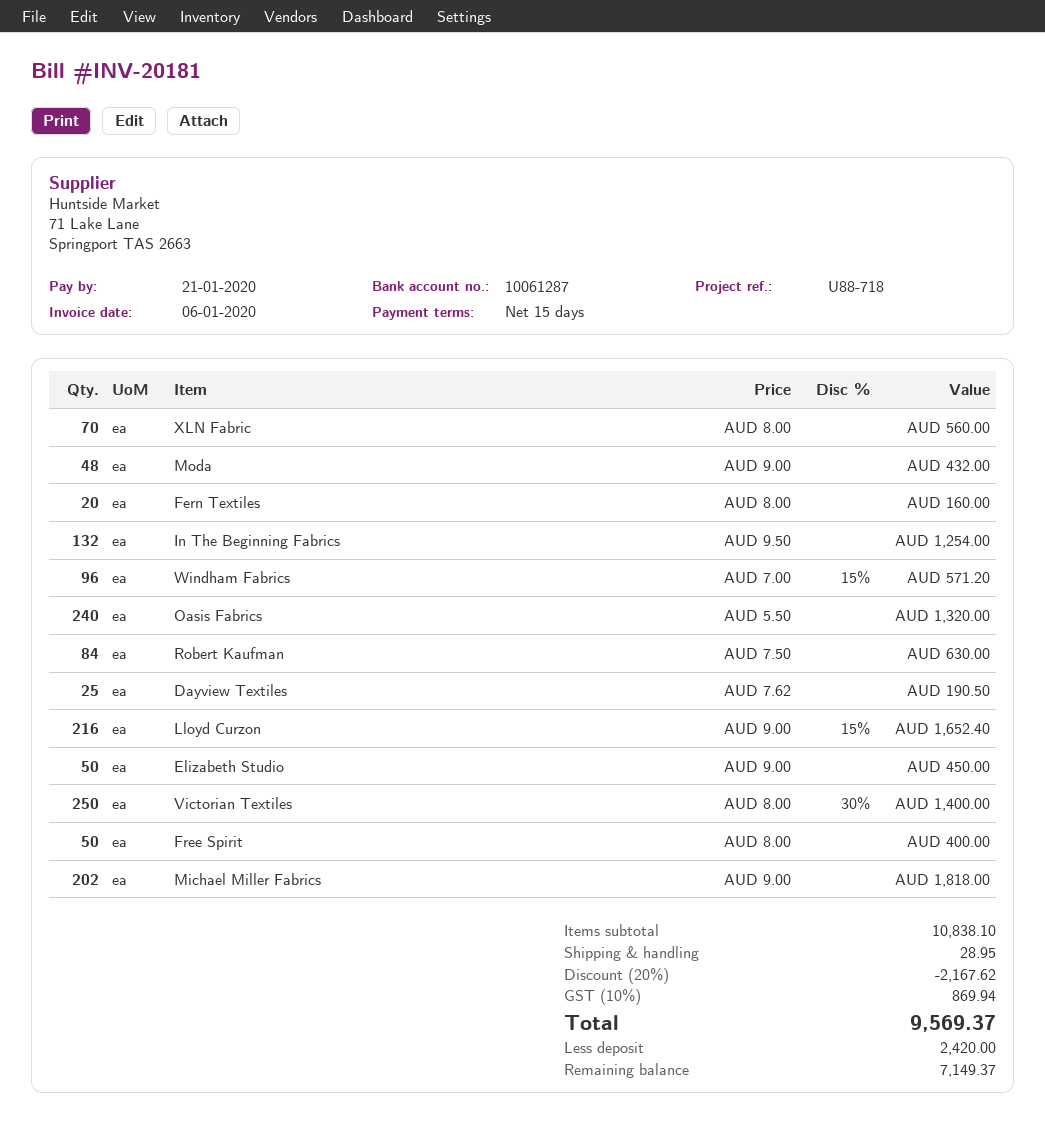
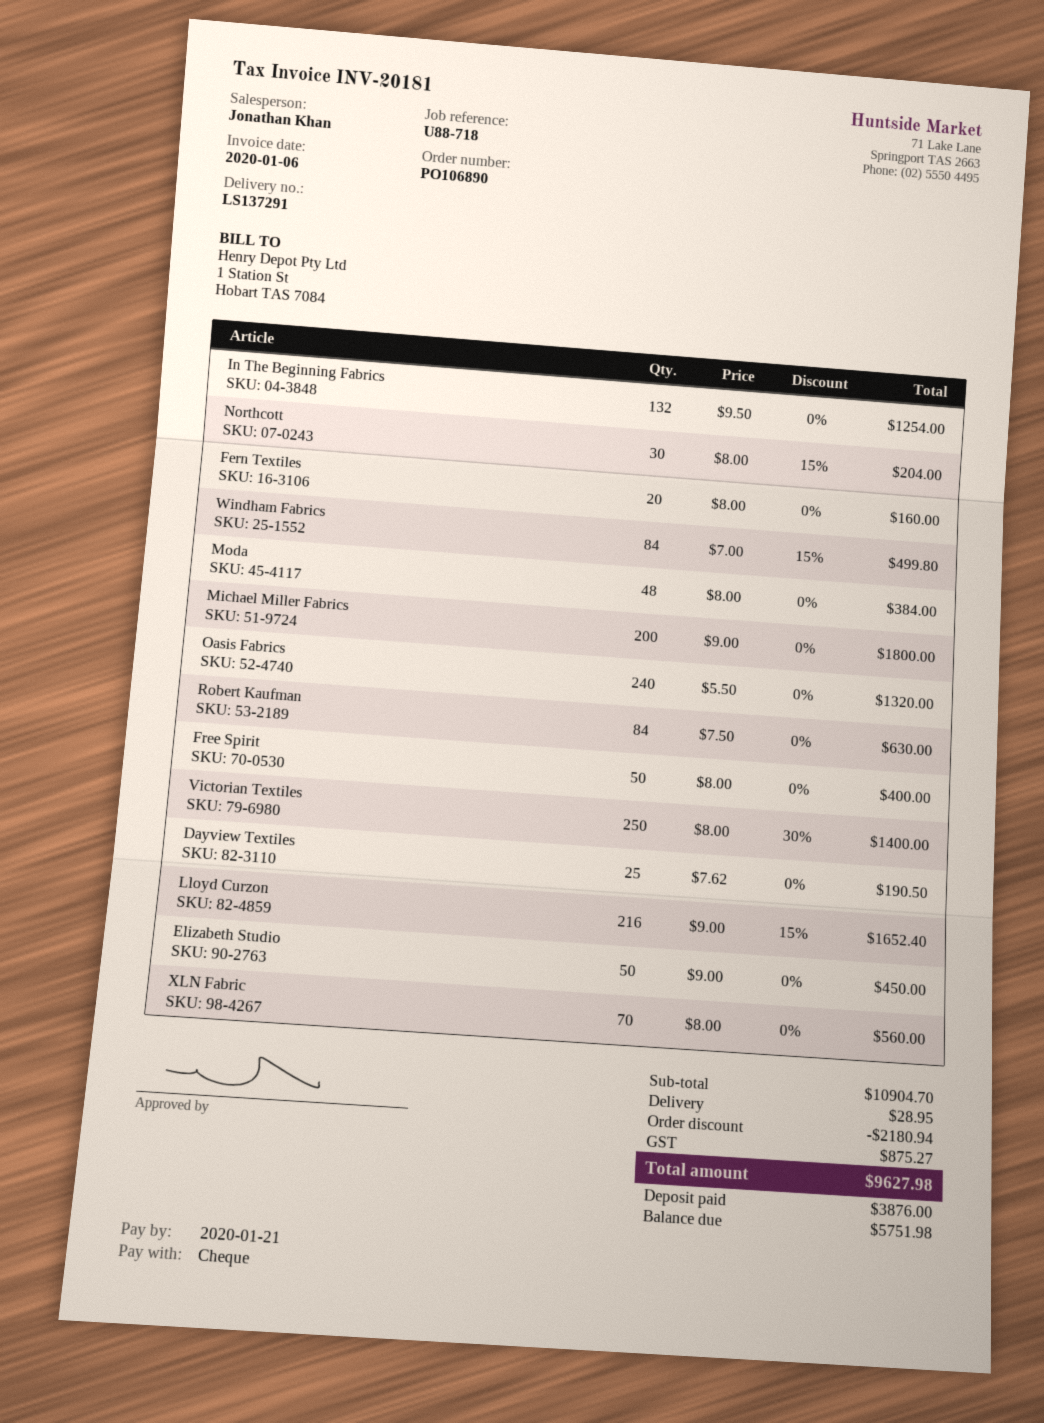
Moda: 48 x 9.00 = 432.00 -> 48 x 8.00 = 384.00
Windham Fabrics: 96 x 7.00 - 15% = 571.20 -> 84 x 7.00 - 15% = 499.80
Michael Miller Fabrics: 202 x 9.00 = 1818.00 -> 200 x 9.00 = 1800.00
Northcott: none -> 30 x 8.00 - 15% = 204.00
subtotal: 10838.10 -> 10904.70
discount: 2167.62 -> 2180.94
tax: 869.94 -> 875.27
total: 9569.37 -> 9627.98
deposit: 2420.00 -> 3876.00
balance: 7149.37 -> 5751.98

